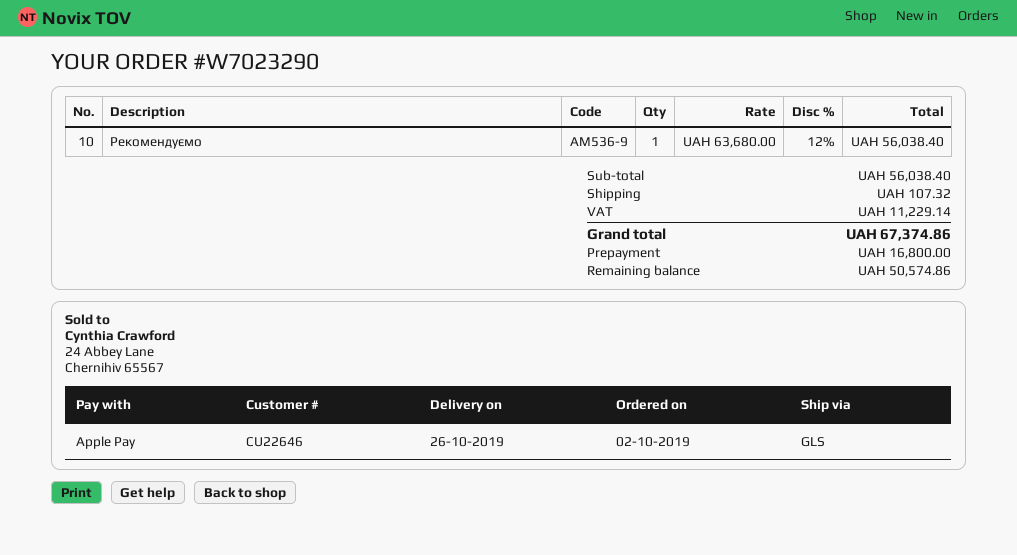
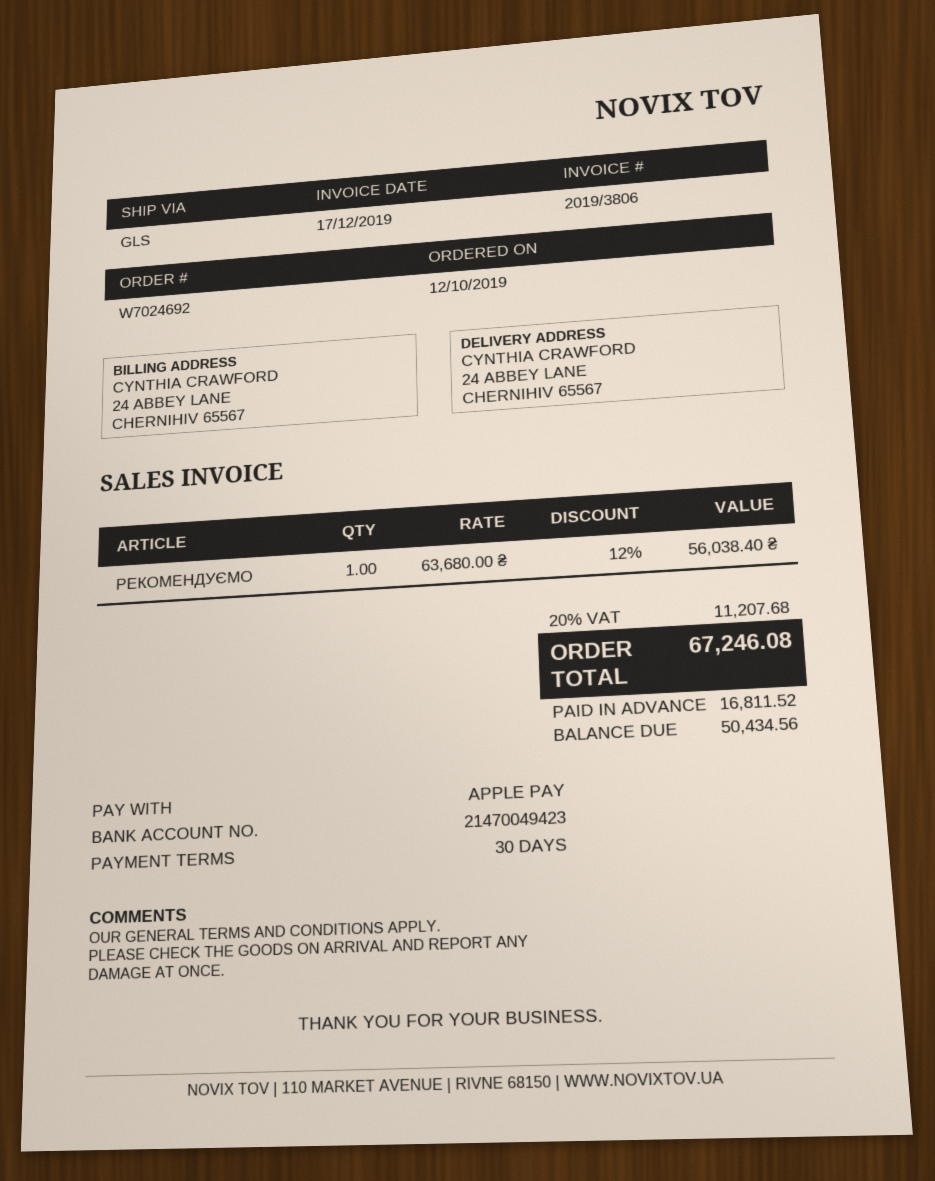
order number: W7023290 -> W7024692
order date: 2019-10-02 -> 2019-10-12
shipping: 107.32 -> none
tax: 11229.14 -> 11207.68
total: 67374.86 -> 67246.08
deposit: 16800.00 -> 16811.52
balance: 50574.86 -> 50434.56

